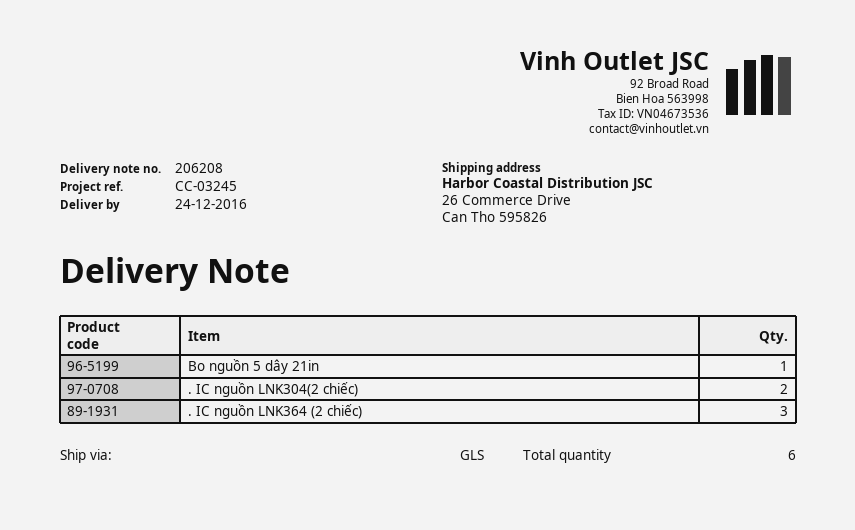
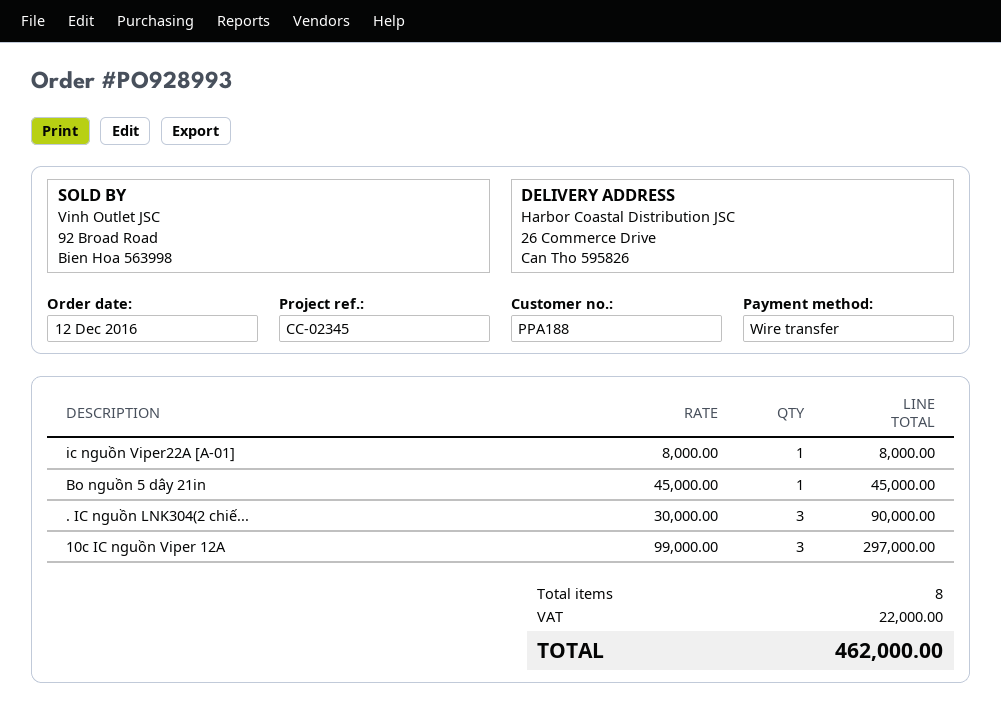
reference: CC-03245 -> CC-02345
. IC nguồn LNK304(2 chiếc): 2 -> 3
. IC nguồn LNK364 (2 chiếc): 3 -> none
ic nguồn Viper22A [A-01]: none -> 1
10c IC nguồn Viper 12A: none -> 3
total quantity: 6 -> 8

